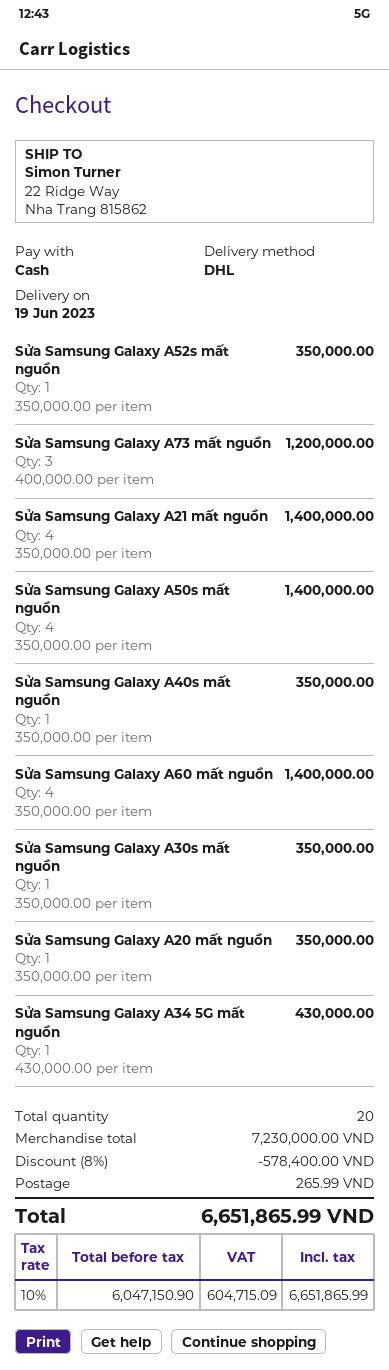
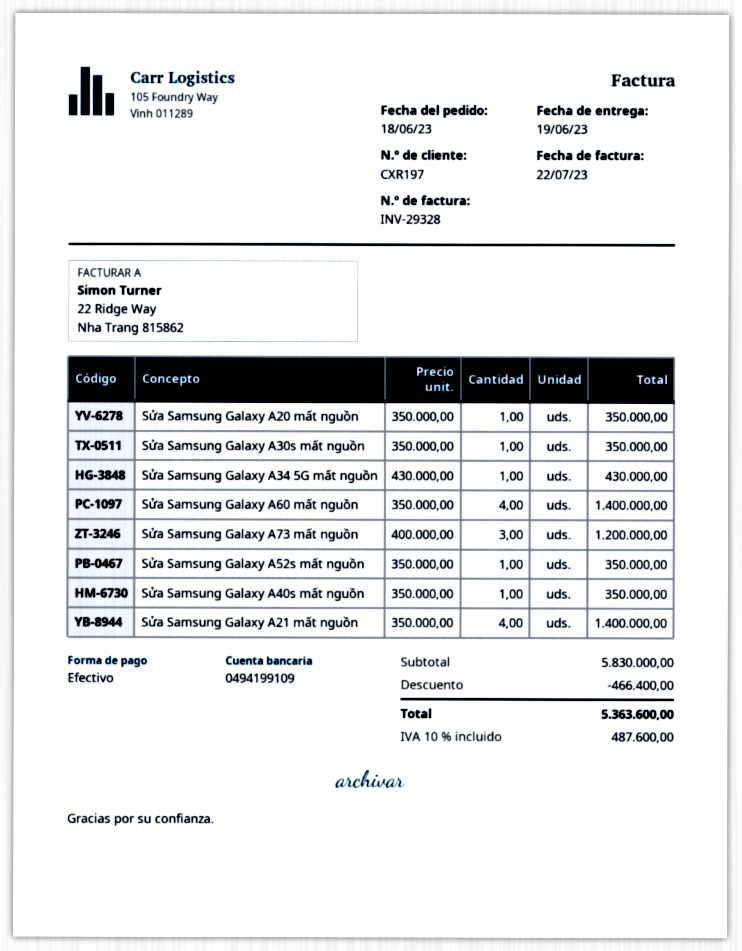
Sửa Samsung Galaxy A50s mất nguồn: 4 x 350000.00 = 1400000.00 -> none
subtotal: 7230000.00 -> 5830000.00
discount: 578400.00 -> 466400.00
shipping: 265.99 -> none
tax: 10% = 604715.09 -> 10% = 487600.00
total: 6651865.99 -> 5363600.00

